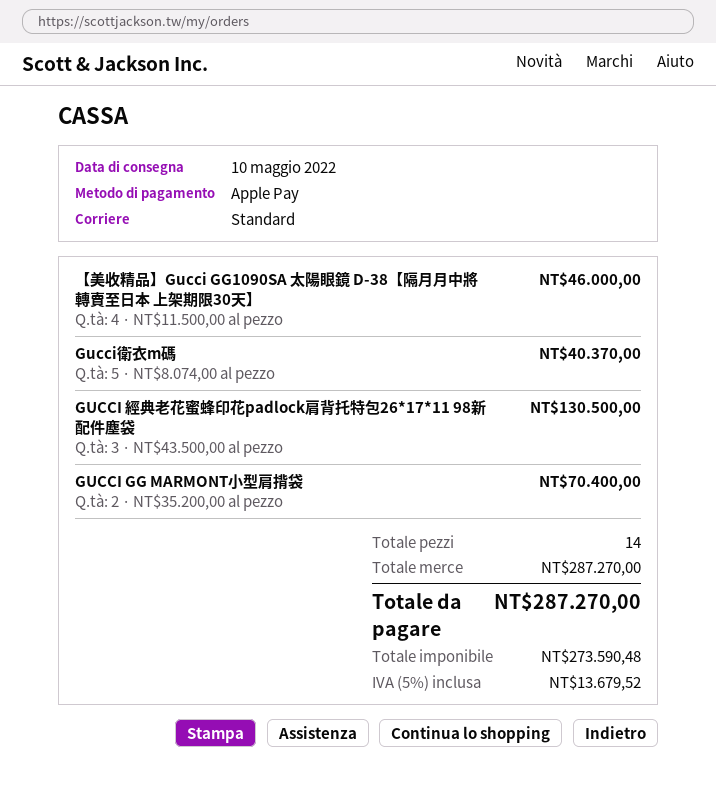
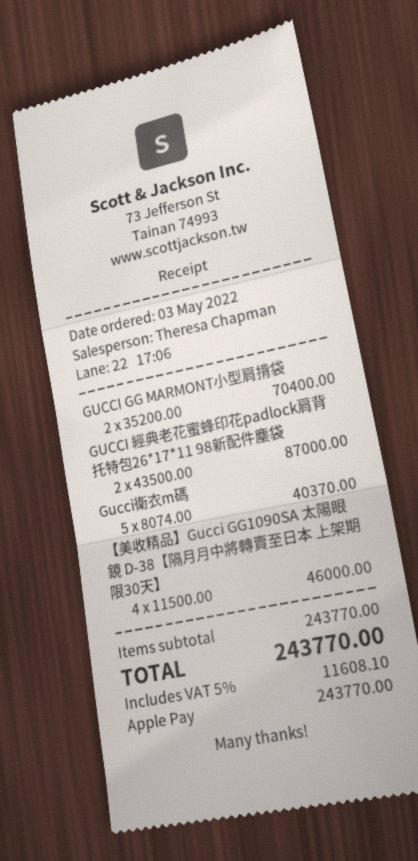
GUCCI 經典老花蜜蜂印花padlock肩背托特包26*17*11 98新配件塵袋: 3 x 43500.00 = 130500.00 -> 2 x 43500.00 = 87000.00
subtotal: 287270.00 -> 243770.00
tax: 5% = 13679.52 -> 5% = 11608.10
total: 287270.00 -> 243770.00

